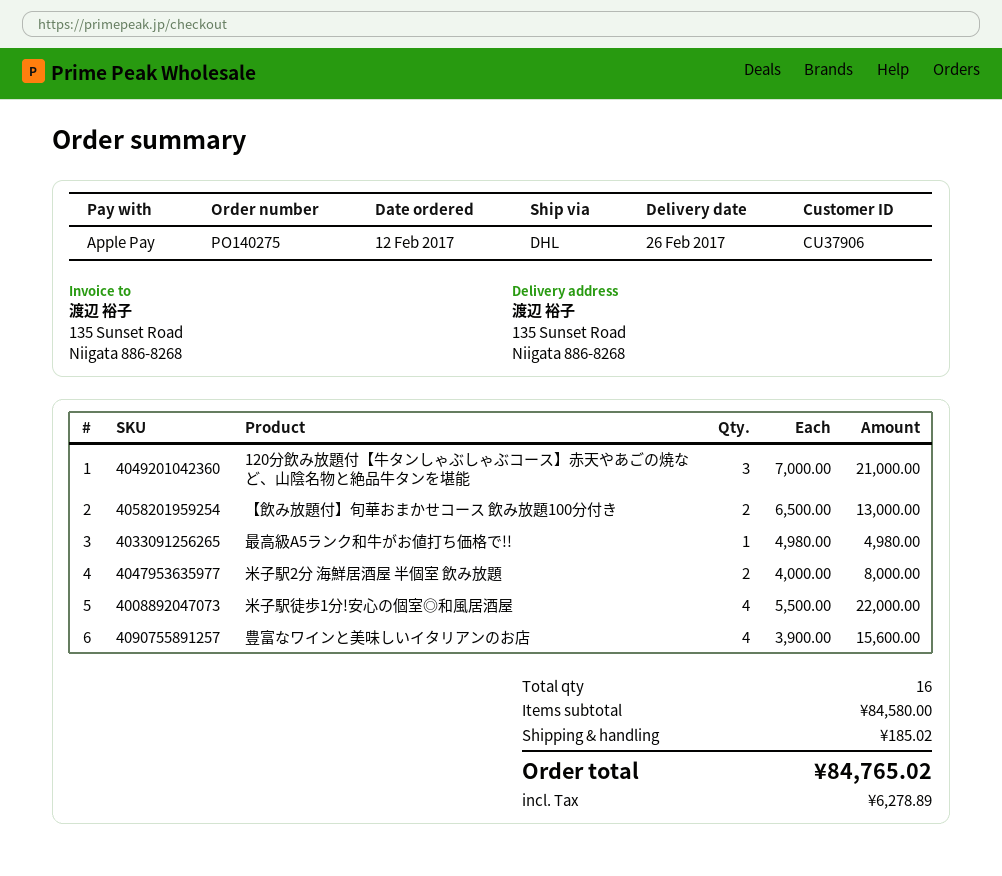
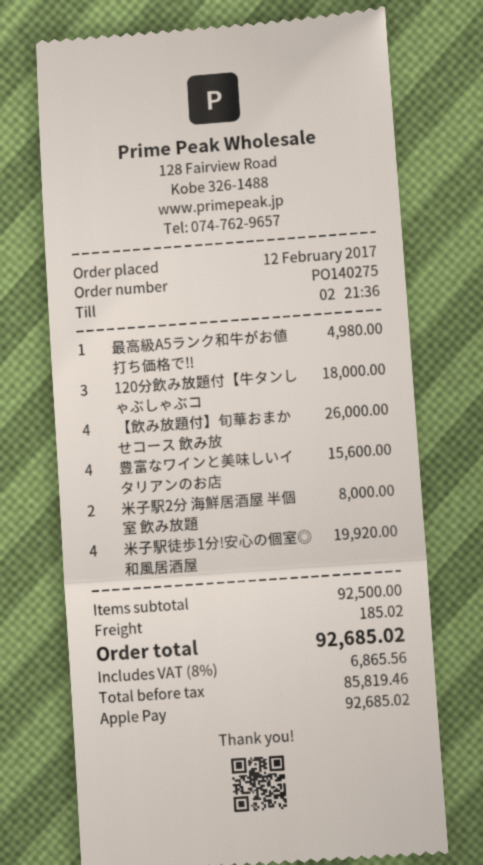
120分飲み放題付【牛タンしゃぶしゃぶコース】赤天やあごの焼など、山陰名物と絶品牛タンを堪能: 3 for 21000.00 -> 3 for 18000.00
【飲み放題付】旬華おまかせコース 飲み放題100分付き: 2 for 13000.00 -> 4 for 26000.00
米子駅徒歩1分!安心の個室◎和風居酒屋: 4 for 22000.00 -> 4 for 19920.00
subtotal: 84580.00 -> 92500.00
tax: 6278.89 -> 6865.56
total: 84765.02 -> 92685.02

